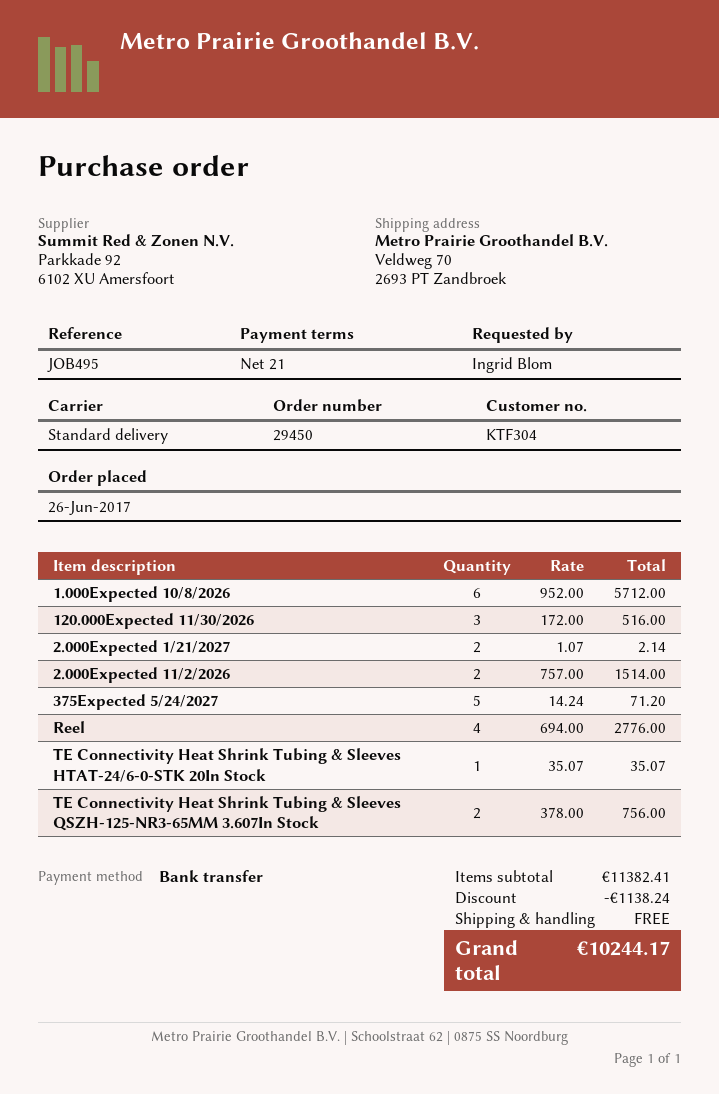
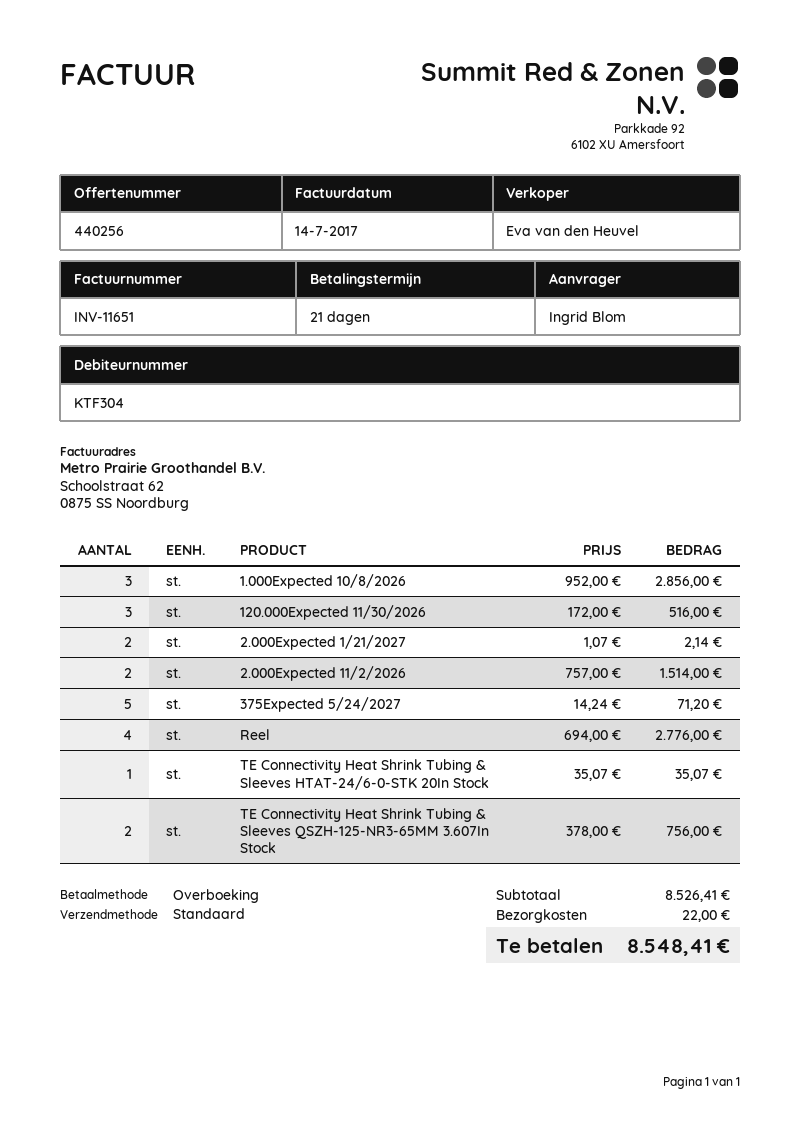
1.000Expected 10/8/2026: 6 x 952.00 = 5712.00 -> 3 x 952.00 = 2856.00
subtotal: 11382.41 -> 8526.41
discount: 1138.24 -> none
shipping: 0.00 -> 22.00
total: 10244.17 -> 8548.41

